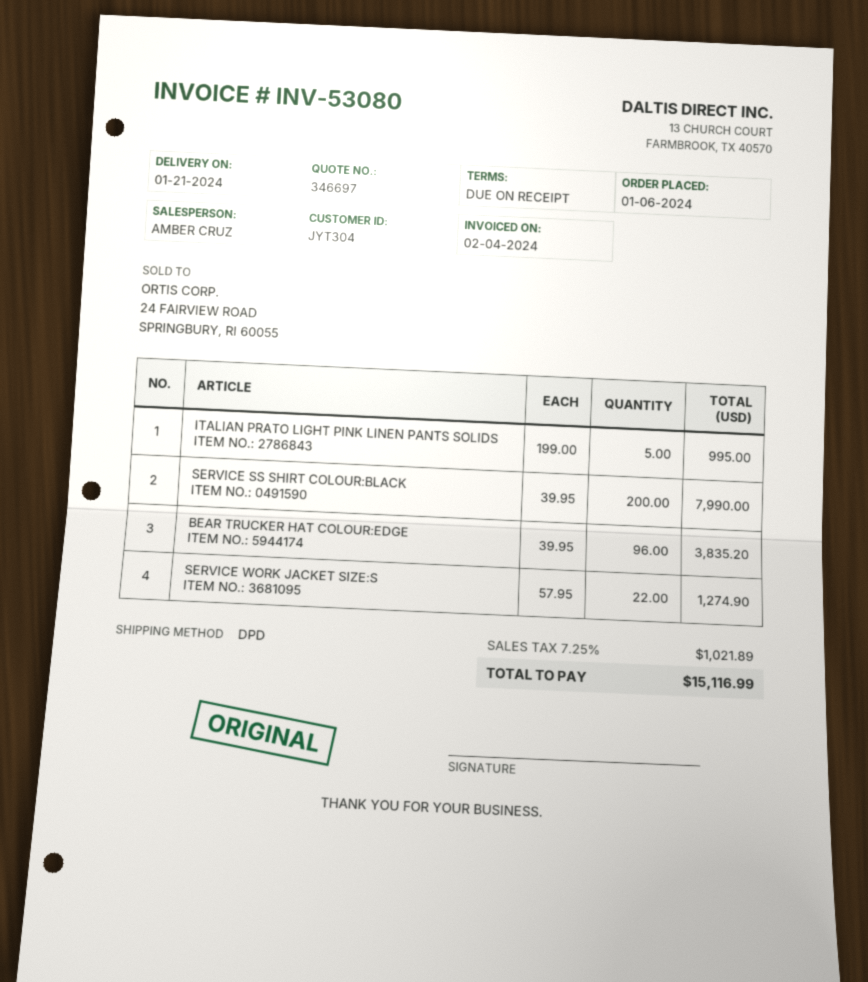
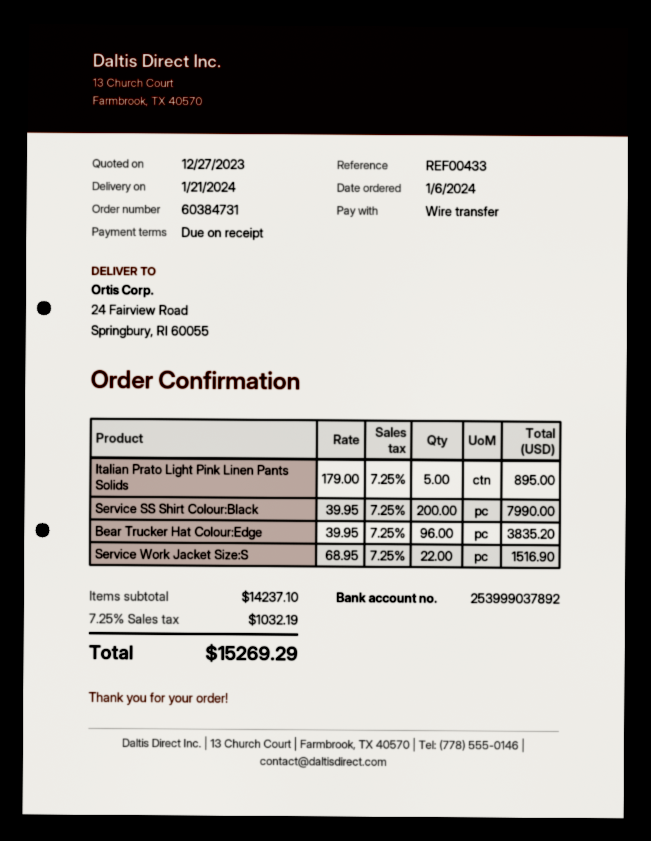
ITALIAN PRATO LIGHT PINK LINEN PANTS SOLIDS: 5 x 199.00 = 995.00 -> 5 x 179.00 = 895.00
SERVICE WORK JACKET SIZE:S: 22 x 57.95 = 1274.90 -> 22 x 68.95 = 1516.90
tax: 7.25% = 1021.89 -> 7.25% = 1032.19
total: 15116.99 -> 15269.29

